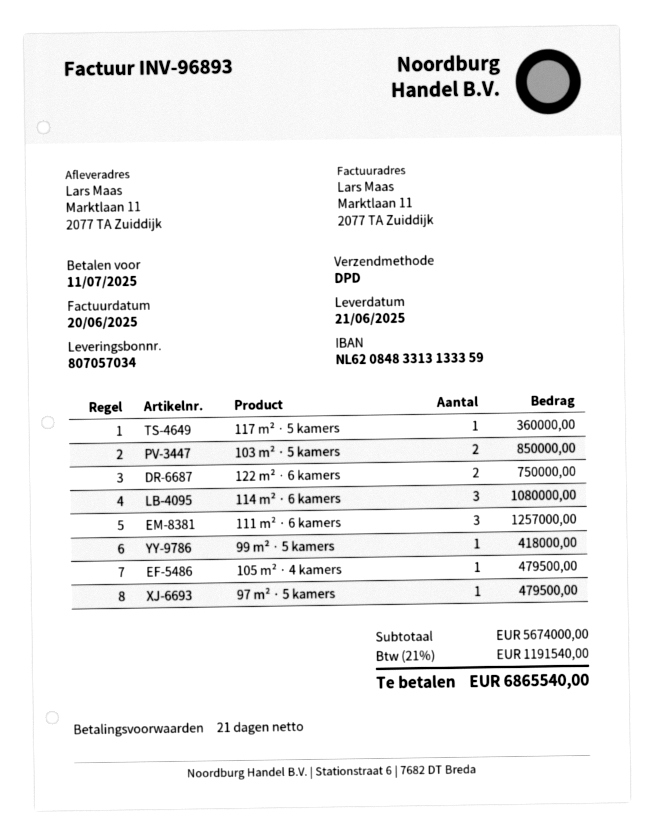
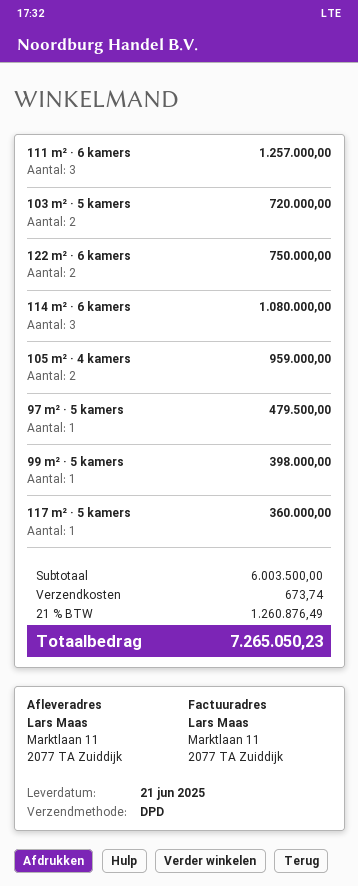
103 m² · 5 kamers: 2 for 850000.00 -> 2 for 720000.00
99 m² · 5 kamers: 1 for 418000.00 -> 1 for 398000.00
105 m² · 4 kamers: 1 for 479500.00 -> 2 for 959000.00
subtotal: 5674000.00 -> 6003500.00
shipping: none -> 673.74
tax: 21% = 1191540.00 -> 21% = 1260876.49
total: 6865540.00 -> 7265050.23

